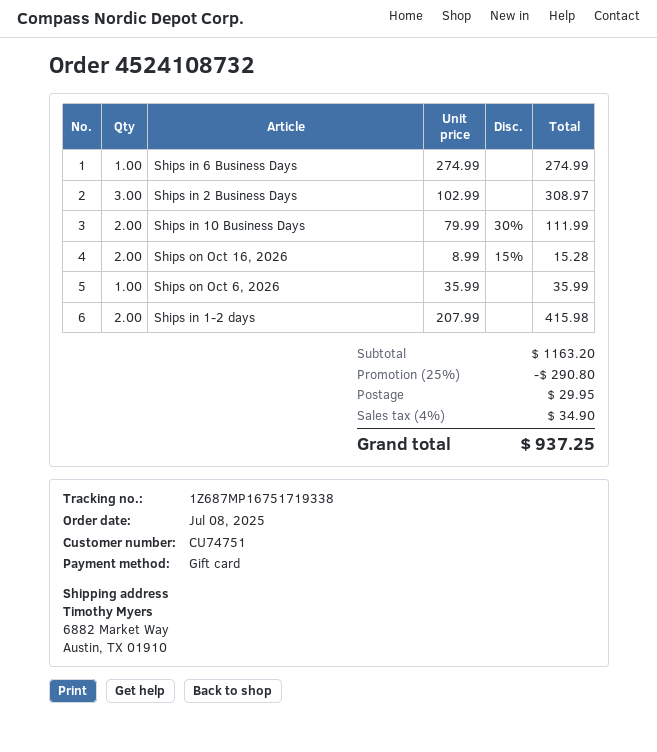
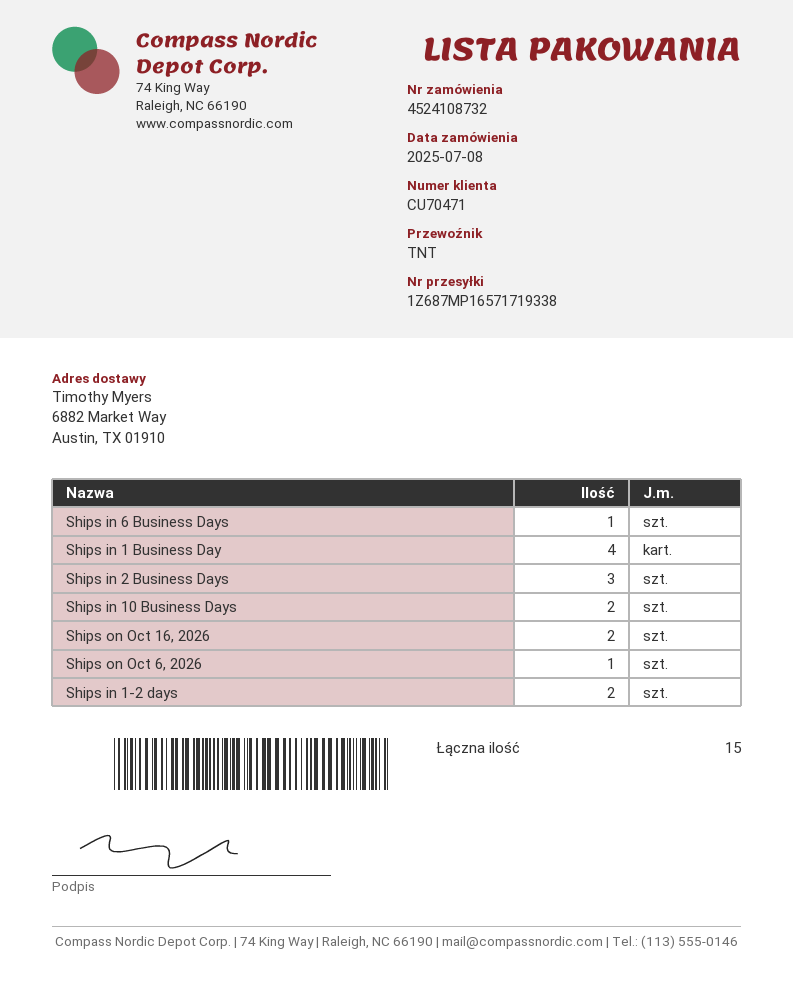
customer number: CU74751 -> CU70471
tracking number: 1Z687MP16751719338 -> 1Z687MP16571719338
Ships in 1 Business Day: none -> 4

